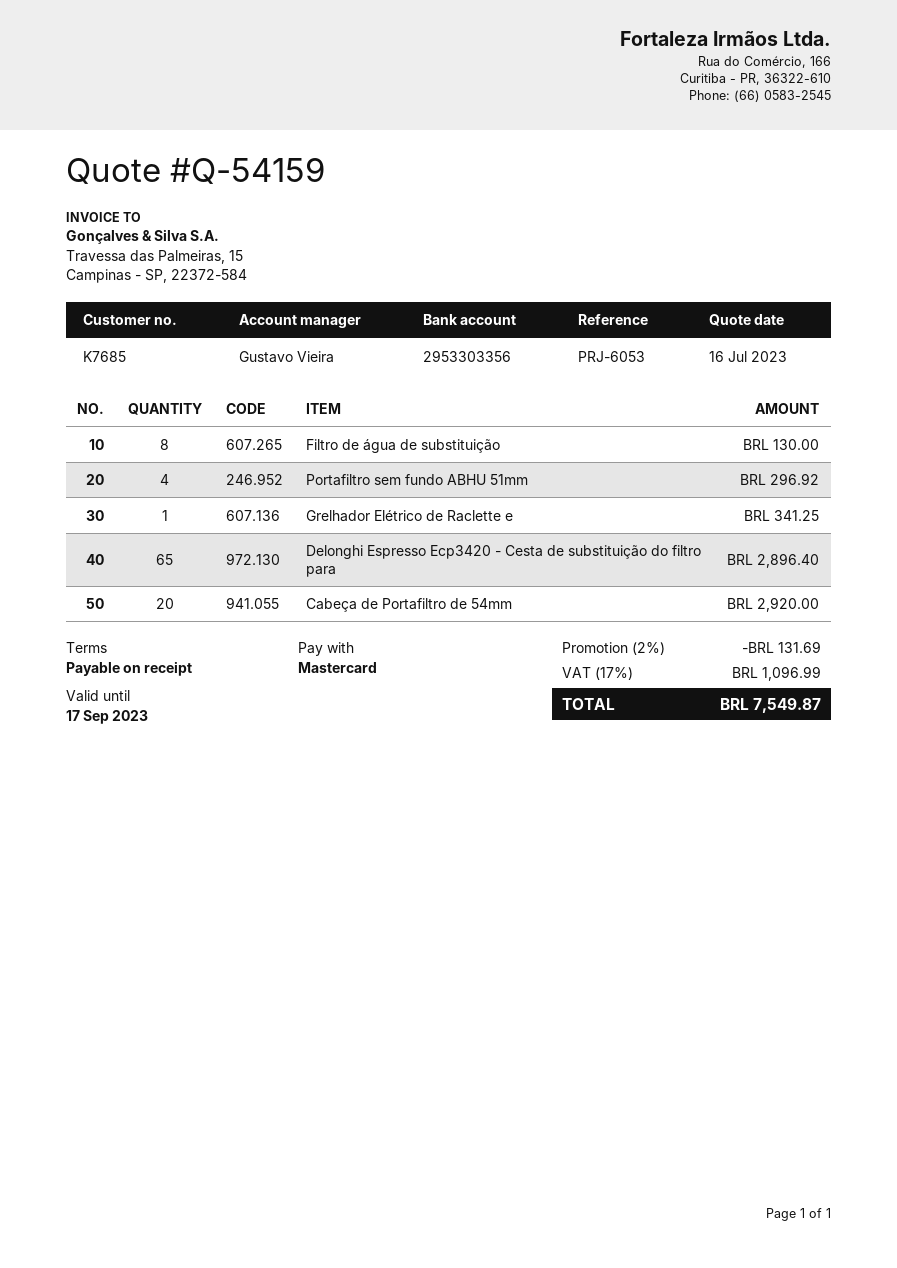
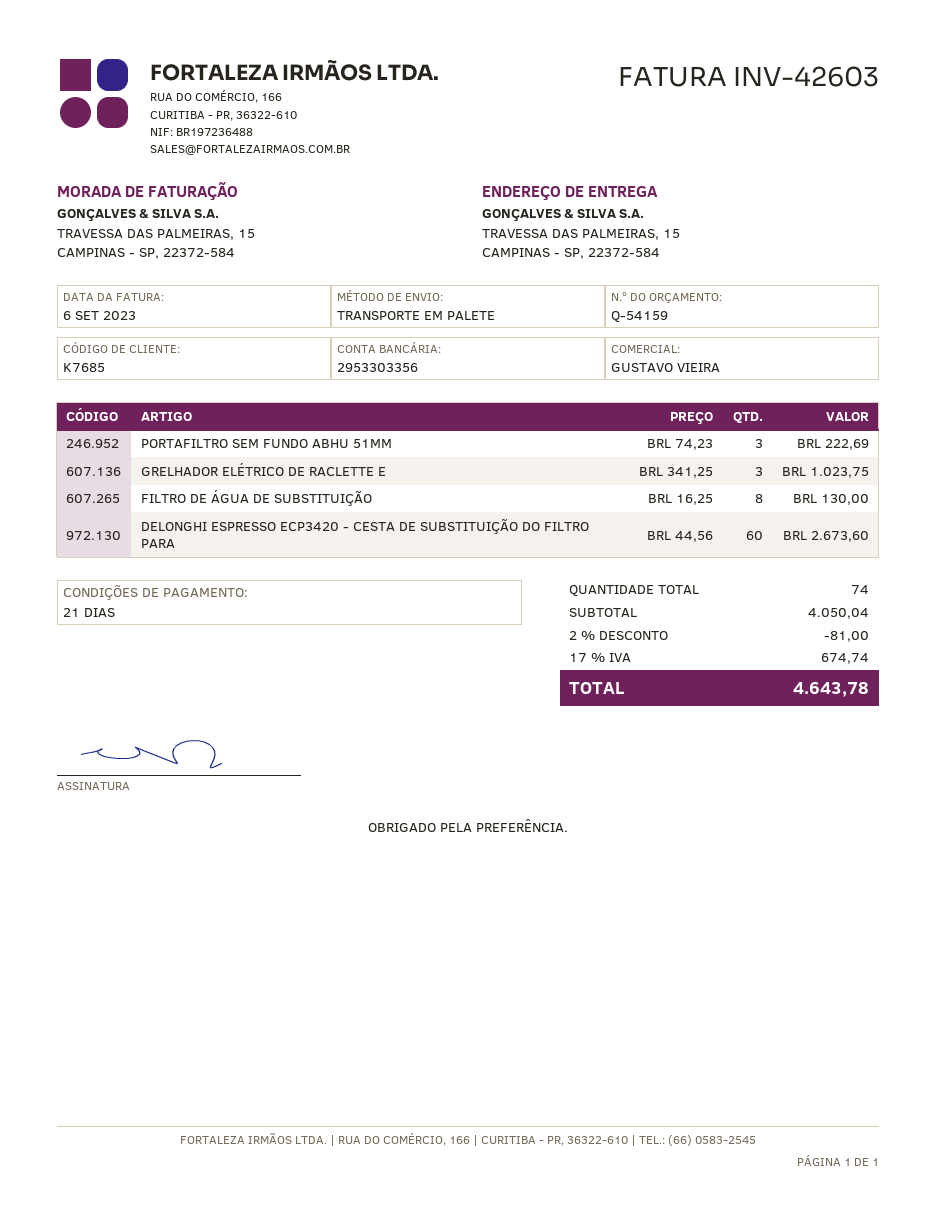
payment terms: on receipt -> 21 days
Portafiltro sem fundo ABHU 51mm: 4 for 296.92 -> 3 for 222.69
Grelhador Elétrico de Raclette e: 1 for 341.25 -> 3 for 1023.75
Delonghi Espresso Ecp3420 - Cesta de substituição do filtro para: 65 for 2896.40 -> 60 for 2673.60
Cabeça de Portafiltro de 54mm: 20 for 2920.00 -> none
discount: 2% = 131.69 -> 2% = 81.00
tax: 17% = 1096.99 -> 17% = 674.74
total: 7549.87 -> 4643.78

